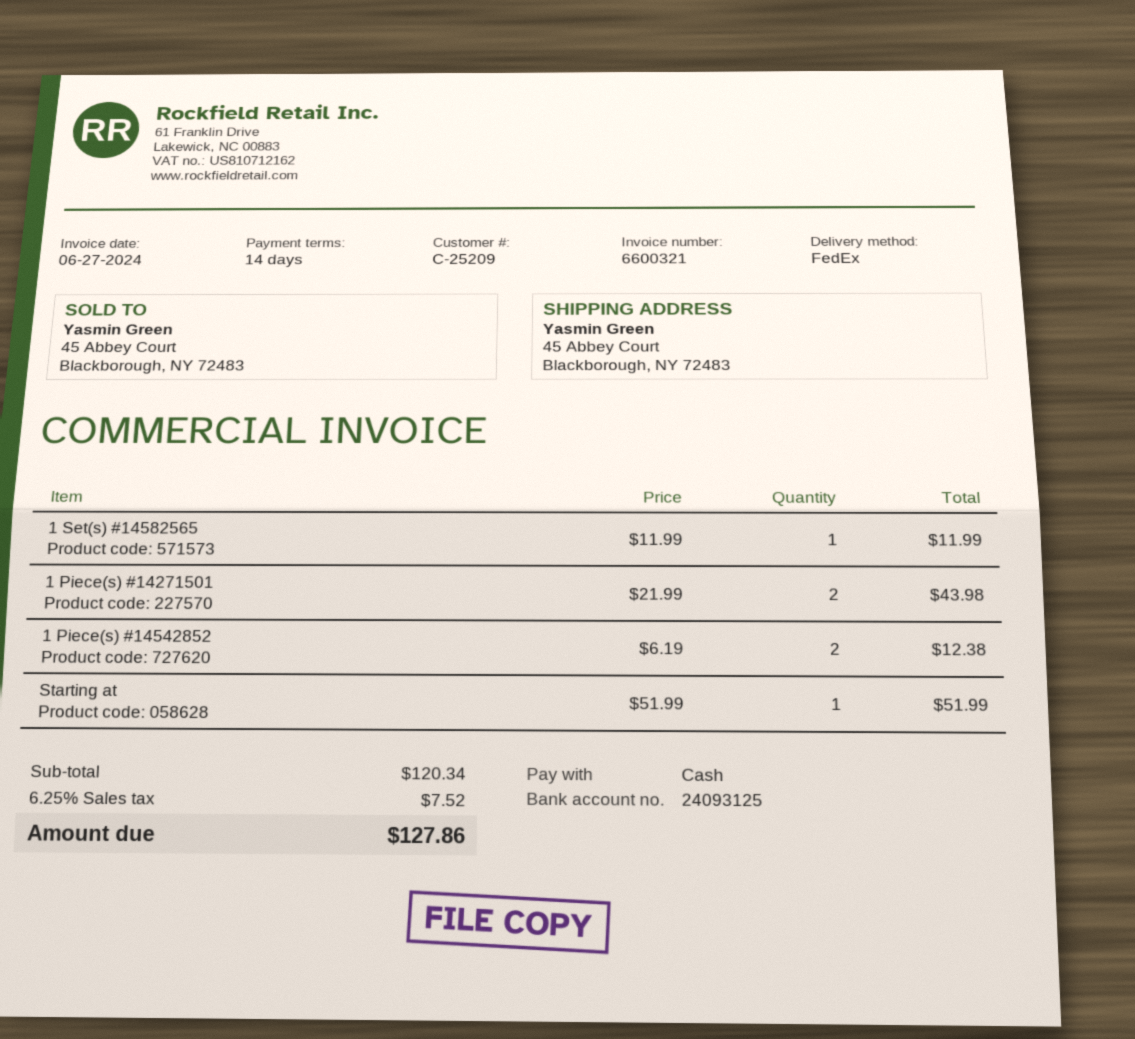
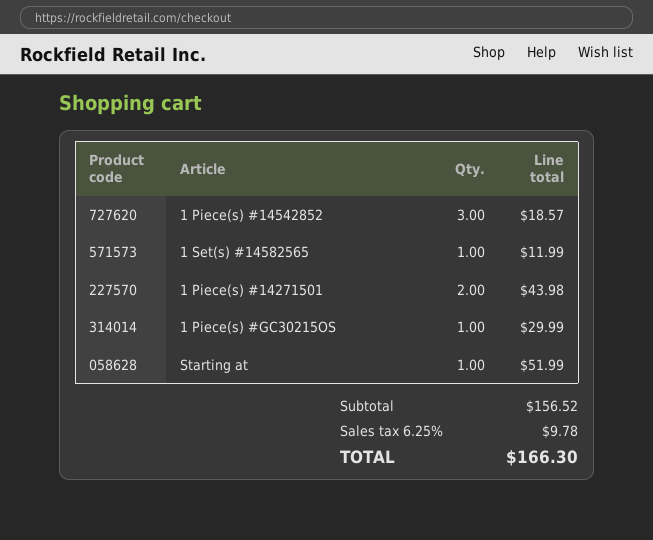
1 Piece(s) #14542852: 2 for 12.38 -> 3 for 18.57
1 Piece(s) #GC30215OS: none -> 1 for 29.99
subtotal: 120.34 -> 156.52
tax: 6.25% = 7.52 -> 6.25% = 9.78
total: 127.86 -> 166.30

